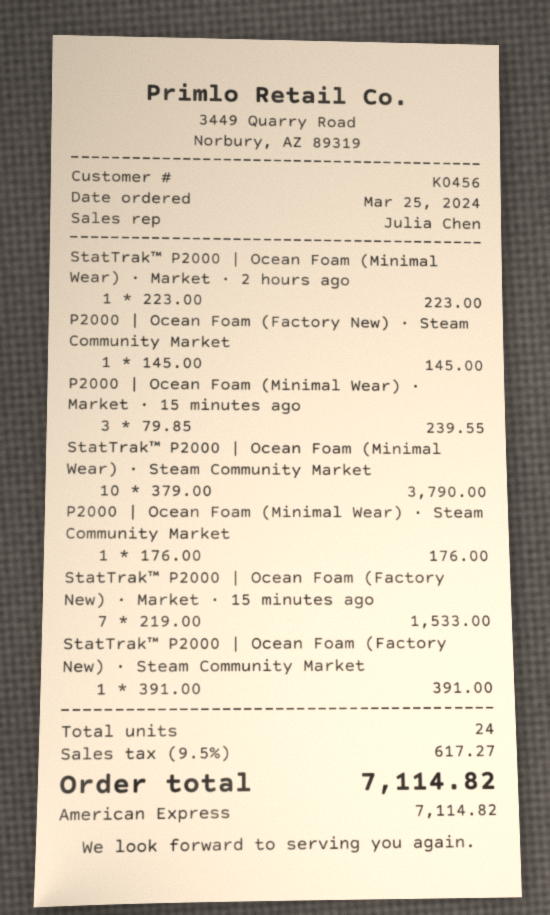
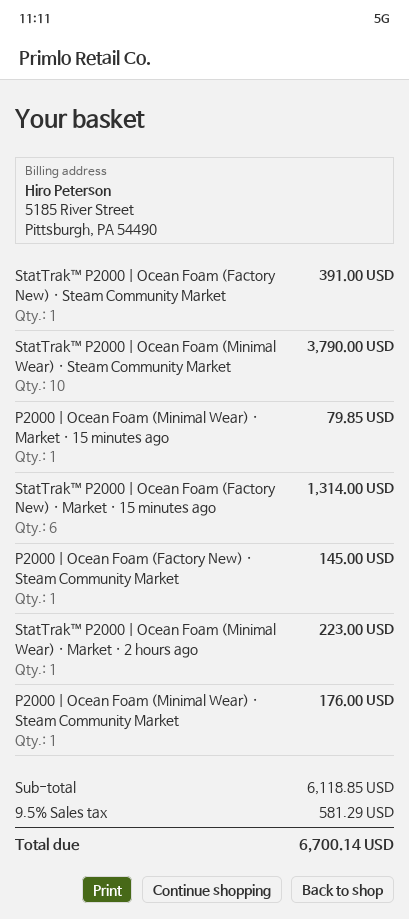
P2000 | Ocean Foam (Minimal Wear) · Market · 15 minutes ago: 3 for 239.55 -> 1 for 79.85
StatTrak™ P2000 | Ocean Foam (Factory New) · Market · 15 minutes ago: 7 for 1533.00 -> 6 for 1314.00
tax: 9.5% = 617.27 -> 9.5% = 581.29
total: 7114.82 -> 6700.14

